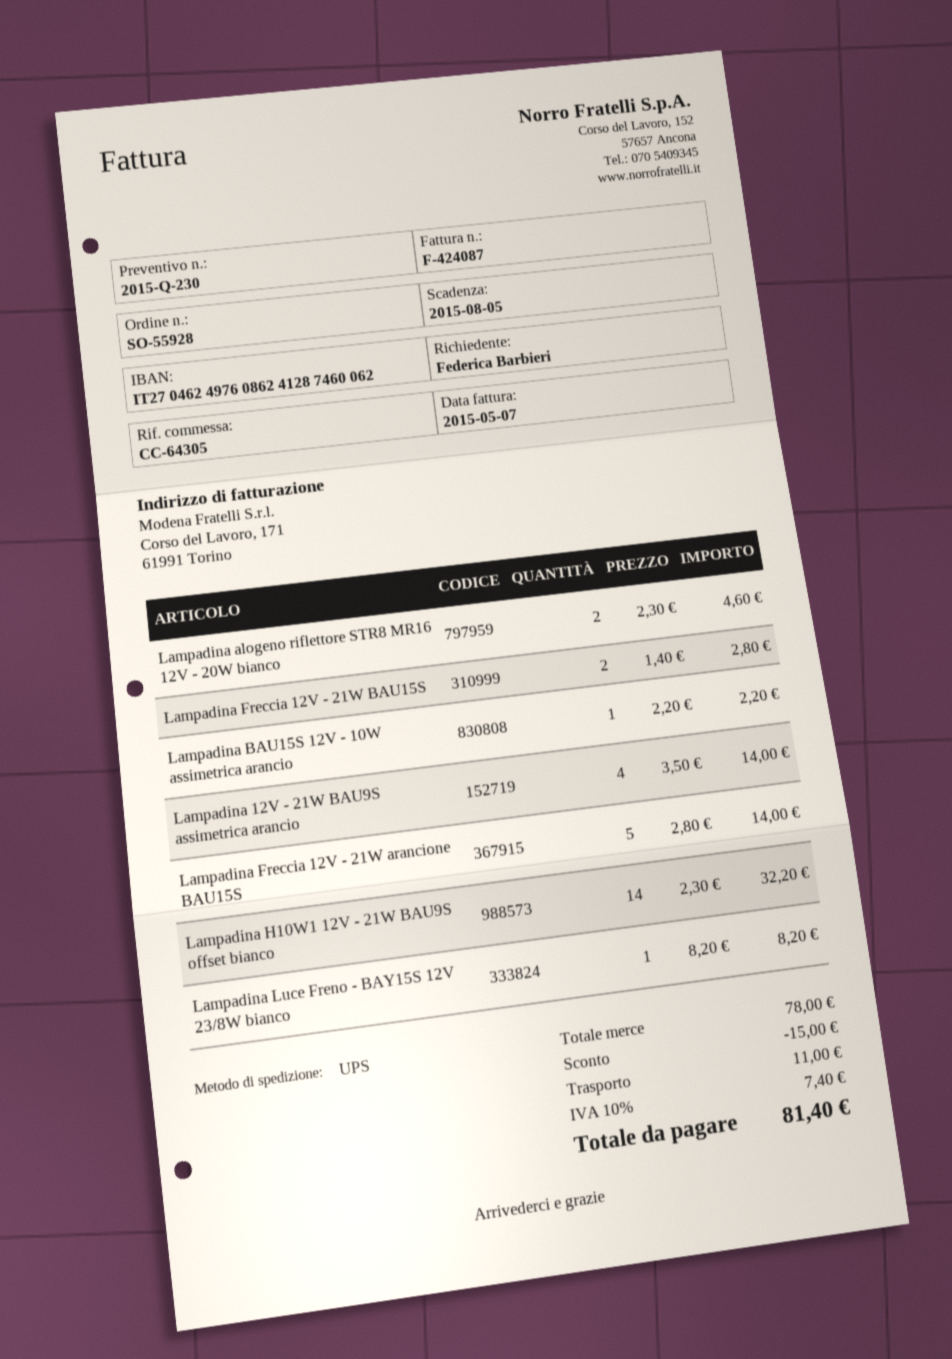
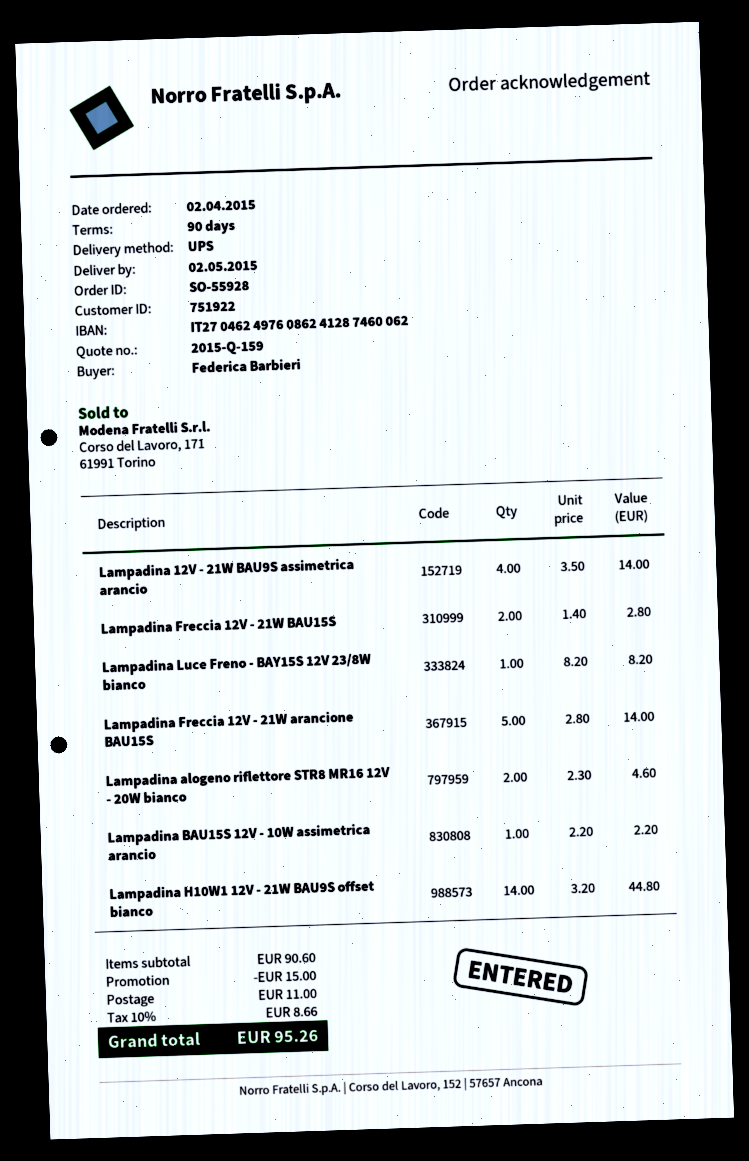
quote number: 2015-Q-230 -> 2015-Q-159
Lampadina H10W1 12V - 21W BAU9S offset bianco: 14 x 2.30 = 32.20 -> 14 x 3.20 = 44.80
subtotal: 78.00 -> 90.60
tax: 10% = 7.40 -> 10% = 8.66
total: 81.40 -> 95.26

